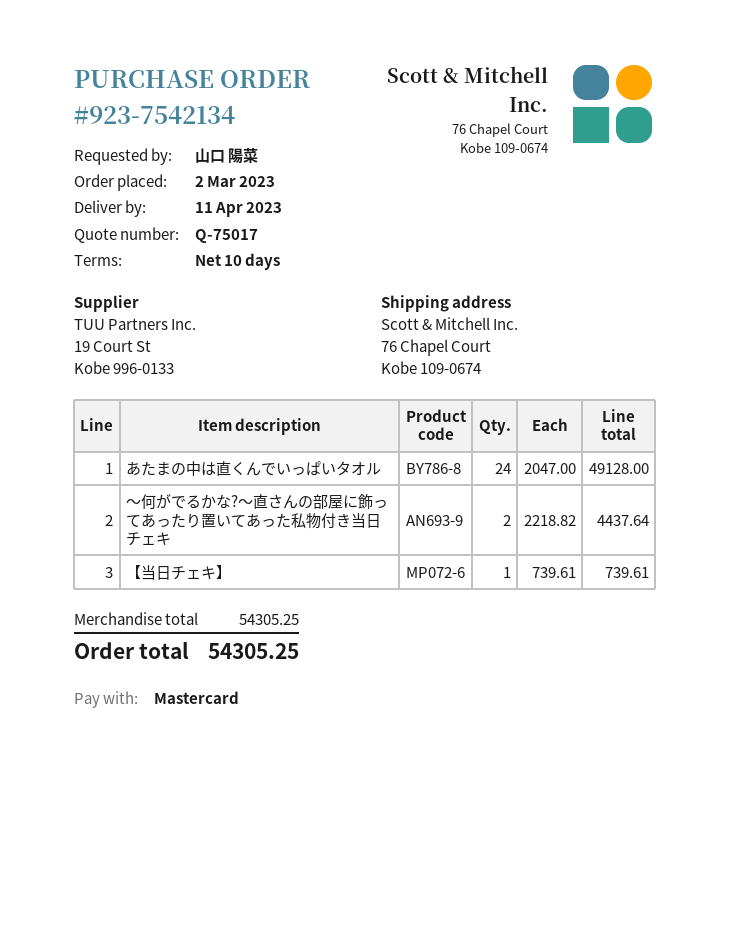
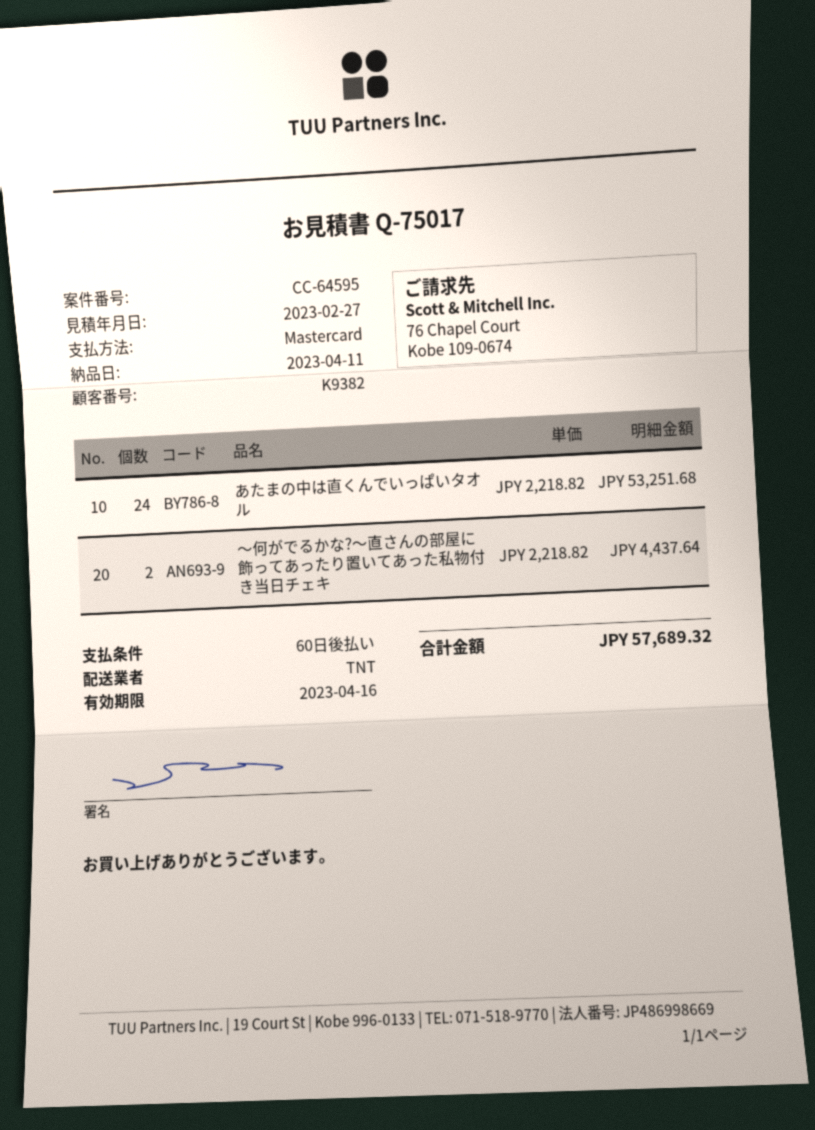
payment terms: 10 days -> 60 days
あたまの中は直くんでいっぱいタオル: 24 x 2047.00 = 49128.00 -> 24 x 2218.82 = 53251.68
【当日チェキ】: 1 x 739.61 = 739.61 -> none
total: 54305.25 -> 57689.32

